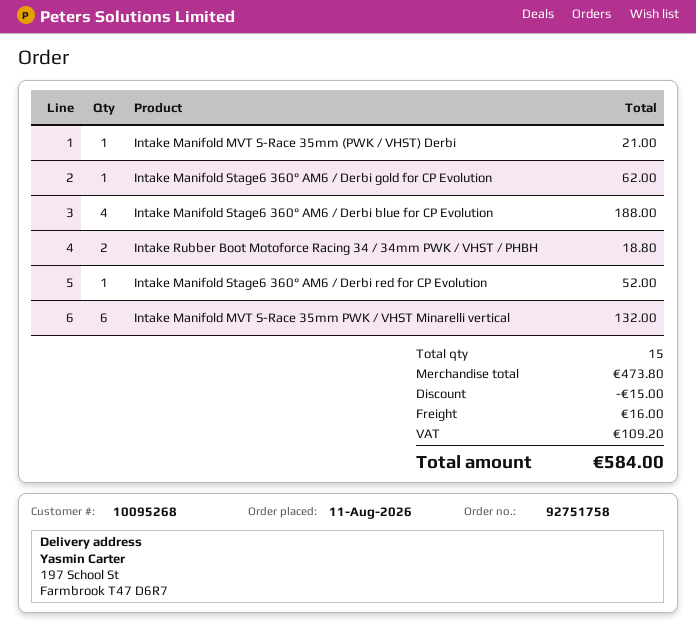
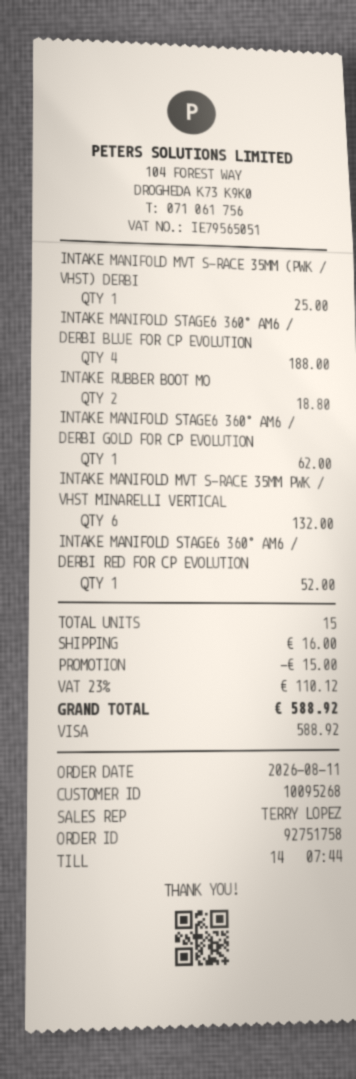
Intake Manifold MVT S-Race 35mm (PWK / VHST) Derbi: 1 for 21.00 -> 1 for 25.00
tax: 109.20 -> 110.12
total: 584.00 -> 588.92

